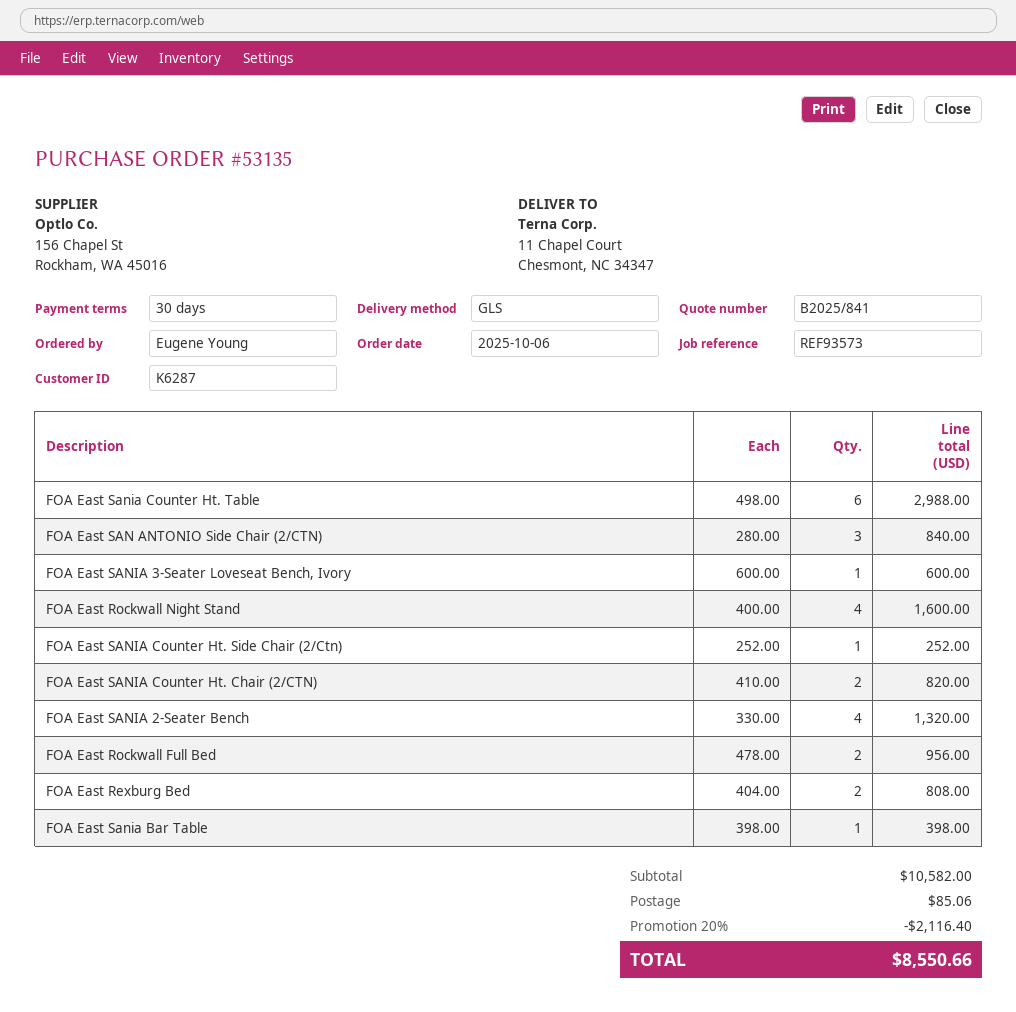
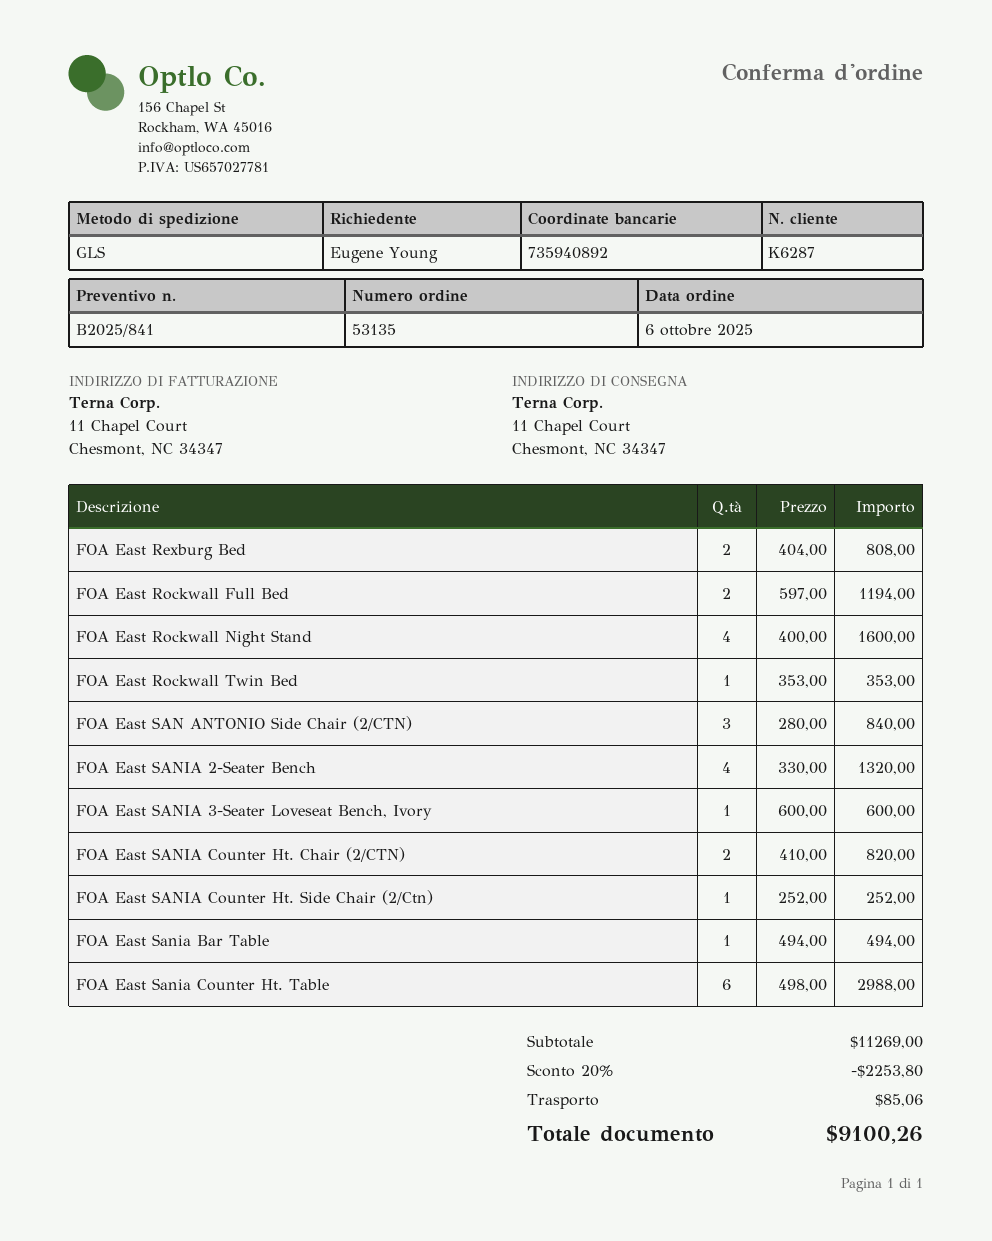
FOA East Rockwall Full Bed: 2 x 478.00 = 956.00 -> 2 x 597.00 = 1194.00
FOA East Sania Bar Table: 1 x 398.00 = 398.00 -> 1 x 494.00 = 494.00
FOA East Rockwall Twin Bed: none -> 1 x 353.00 = 353.00
subtotal: 10582.00 -> 11269.00
discount: 20% = 2116.40 -> 20% = 2253.80
total: 8550.66 -> 9100.26

